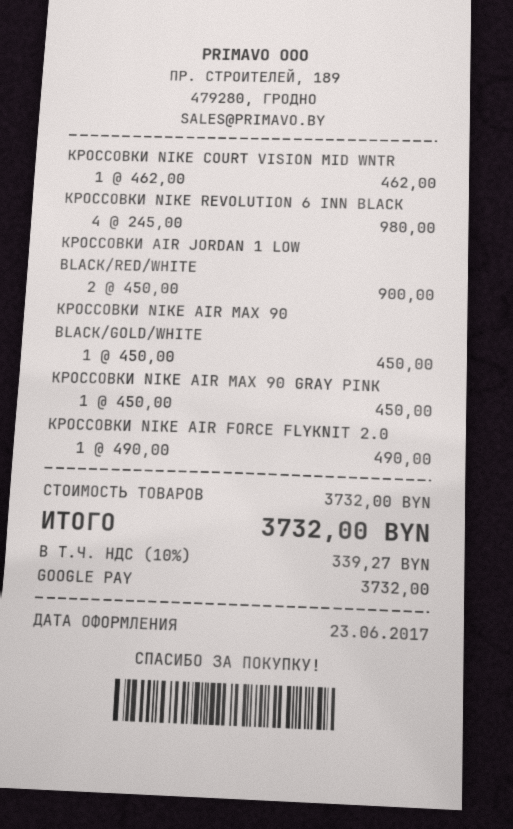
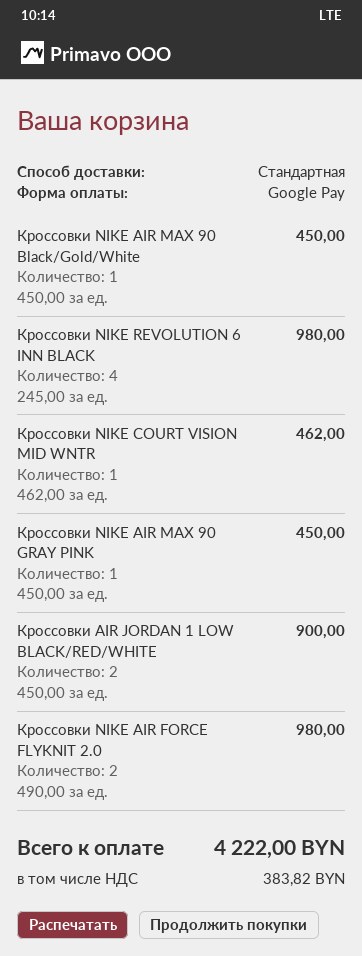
КРОССОВКИ NIKE AIR FORCE FLYKNIT 2.0: 1 x 490.00 = 490.00 -> 2 x 490.00 = 980.00
tax: 339.27 -> 383.82
total: 3732.00 -> 4222.00

